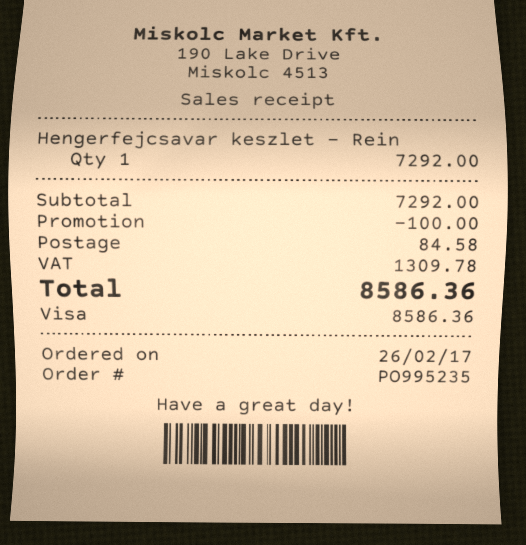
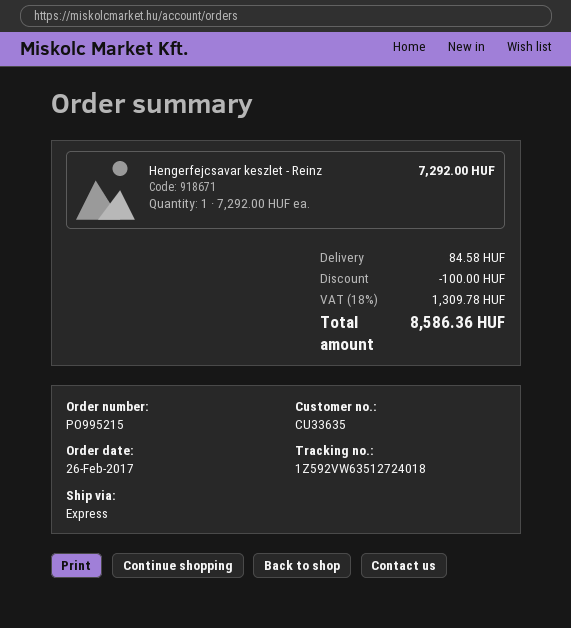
order number: PO995235 -> PO995215

